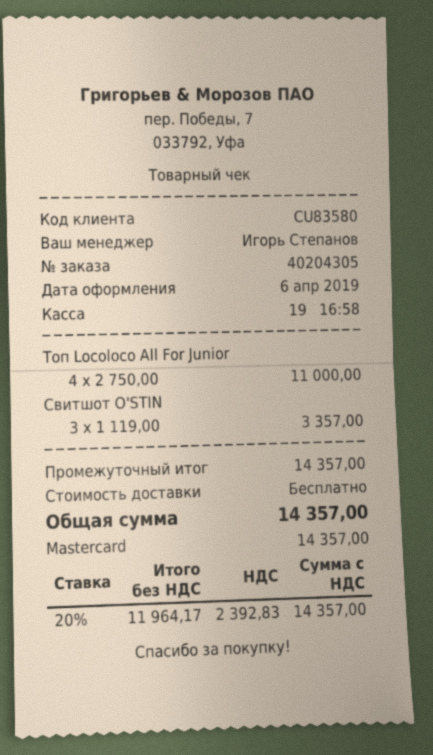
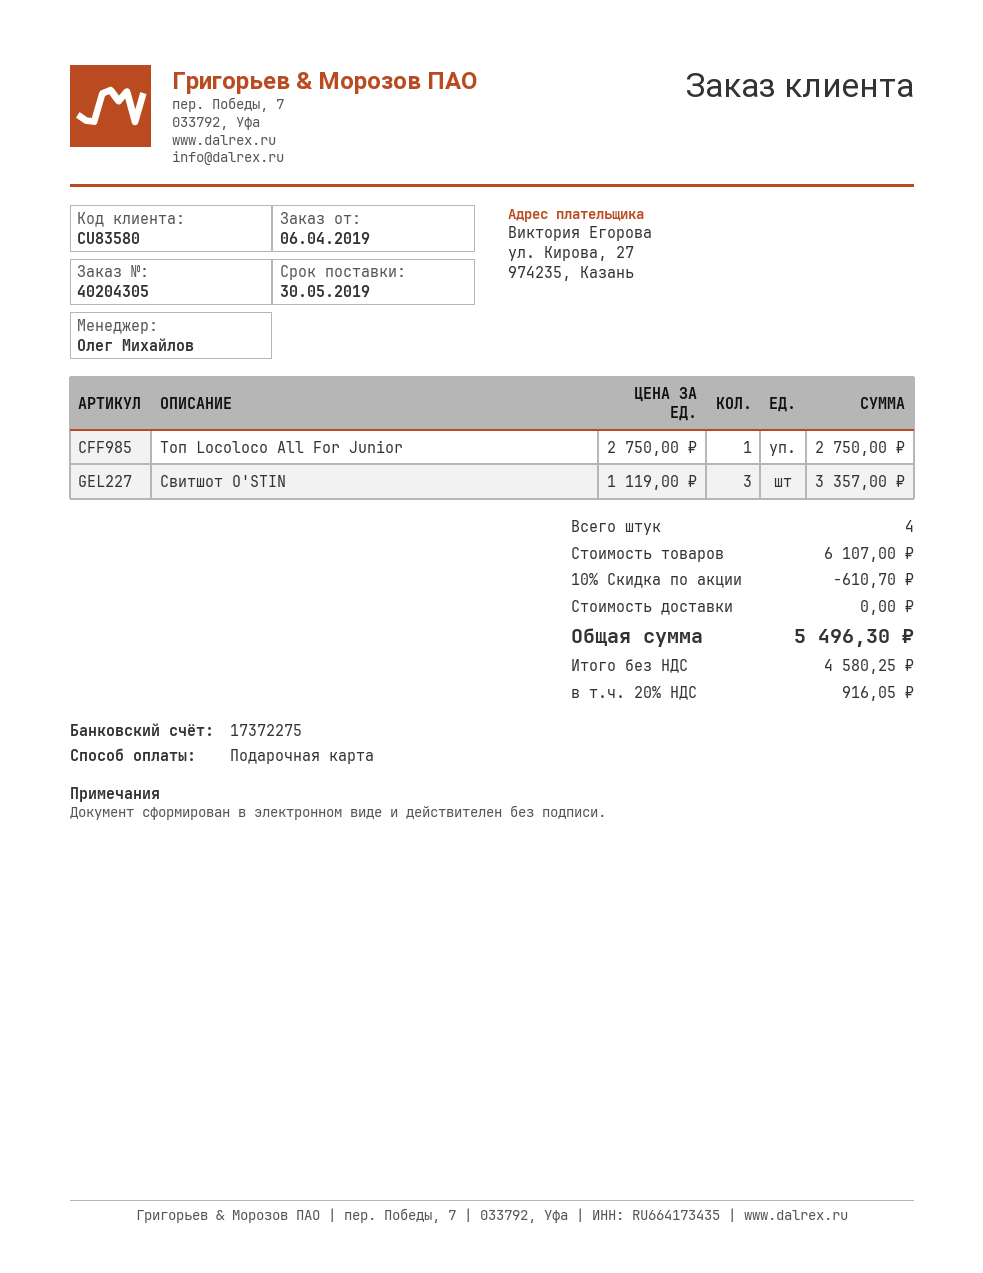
sales rep: Игорь Степанов -> Олег Михайлов
payment method: Mastercard -> gift card
Топ Locoloco All For Junior: 4 x 2750.00 = 11000.00 -> 1 x 2750.00 = 2750.00
subtotal: 14357.00 -> 6107.00
discount: none -> 10% = 610.70
net: 11964.17 -> 4580.25
tax: 20% = 2392.83 -> 20% = 916.05
total: 14357.00 -> 5496.30

